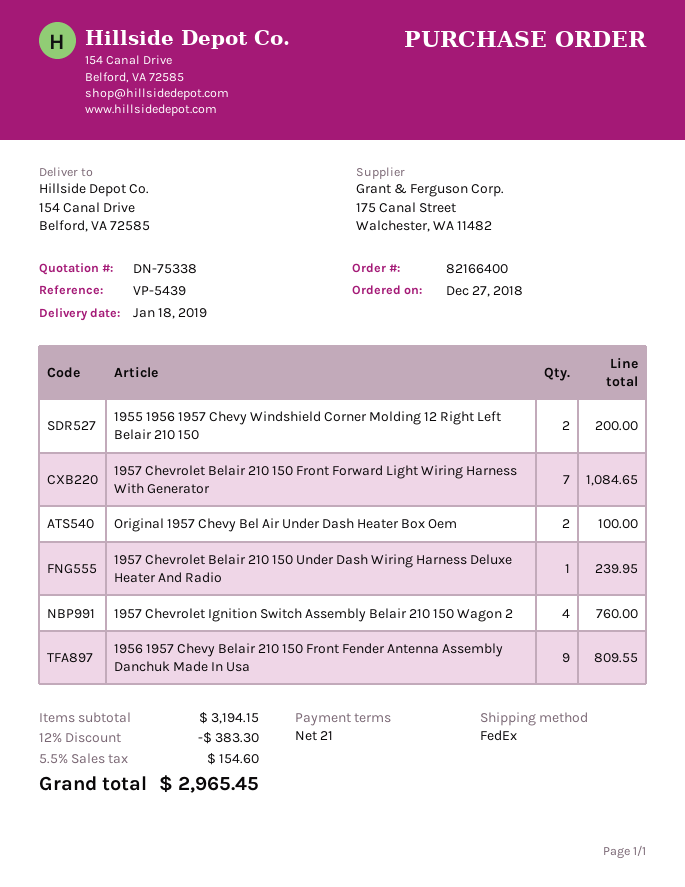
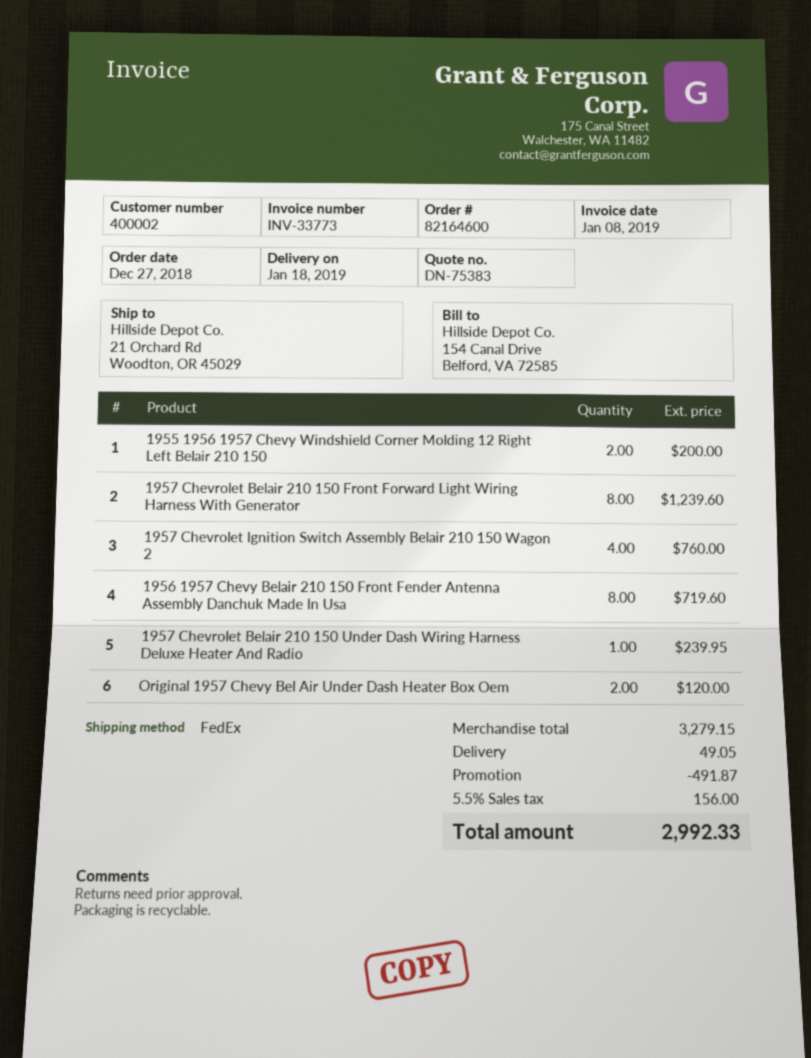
quote number: DN-75338 -> DN-75383
order number: 82166400 -> 82164600
ship to: 154 Canal Drive, Belford, VA 72585 -> 21 Orchard Rd, Woodton, OR 45029
1957 Chevrolet Belair 210 150 Front Forward Light Wiring Harness With Generator: 7 for 1084.65 -> 8 for 1239.60
Original 1957 Chevy Bel Air Under Dash Heater Box Oem: 2 for 100.00 -> 2 for 120.00
1956 1957 Chevy Belair 210 150 Front Fender Antenna Assembly Danchuk Made In Usa: 9 for 809.55 -> 8 for 719.60
subtotal: 3194.15 -> 3279.15
discount: 383.30 -> 491.87
shipping: none -> 49.05
tax: 5.5% = 154.60 -> 5.5% = 156.00
total: 2965.45 -> 2992.33

